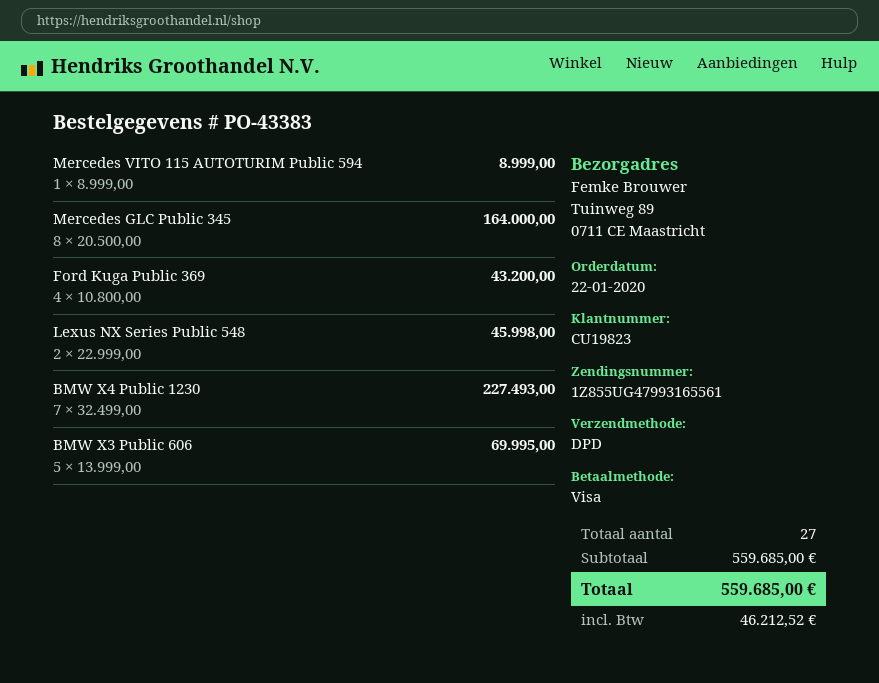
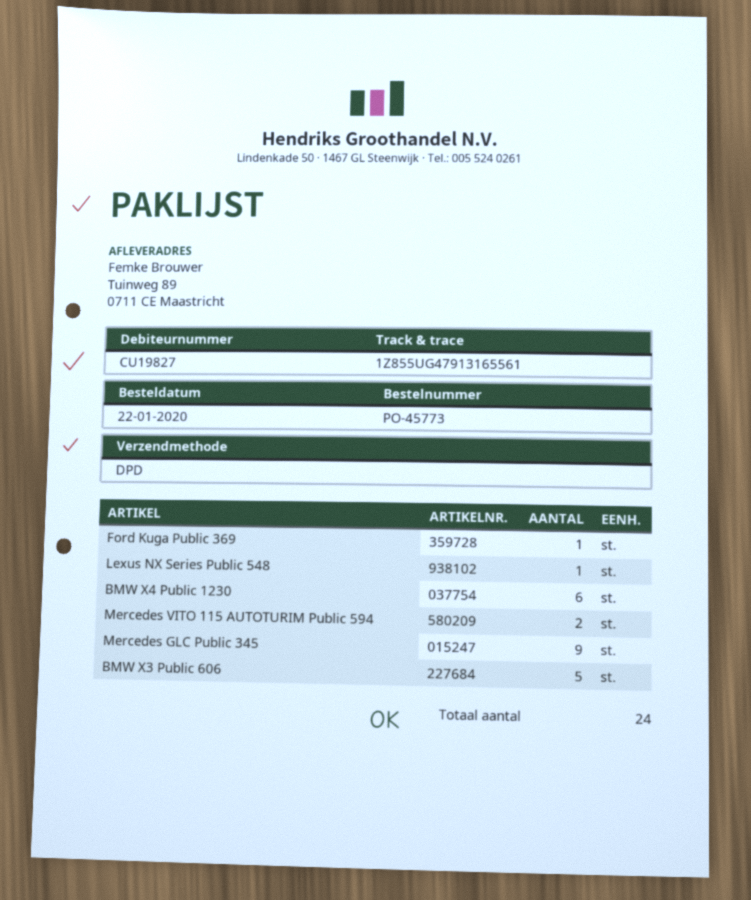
order number: PO-43383 -> PO-45773
customer number: CU19823 -> CU19827
tracking number: 1Z855UG47993165561 -> 1Z855UG47913165561
Mercedes VITO 115 AUTOTURIM Public 594: 1 -> 2
Mercedes GLC Public 345: 8 -> 9
Ford Kuga Public 369: 4 -> 1
Lexus NX Series Public 548: 2 -> 1
BMW X4 Public 1230: 7 -> 6
total quantity: 27 -> 24

